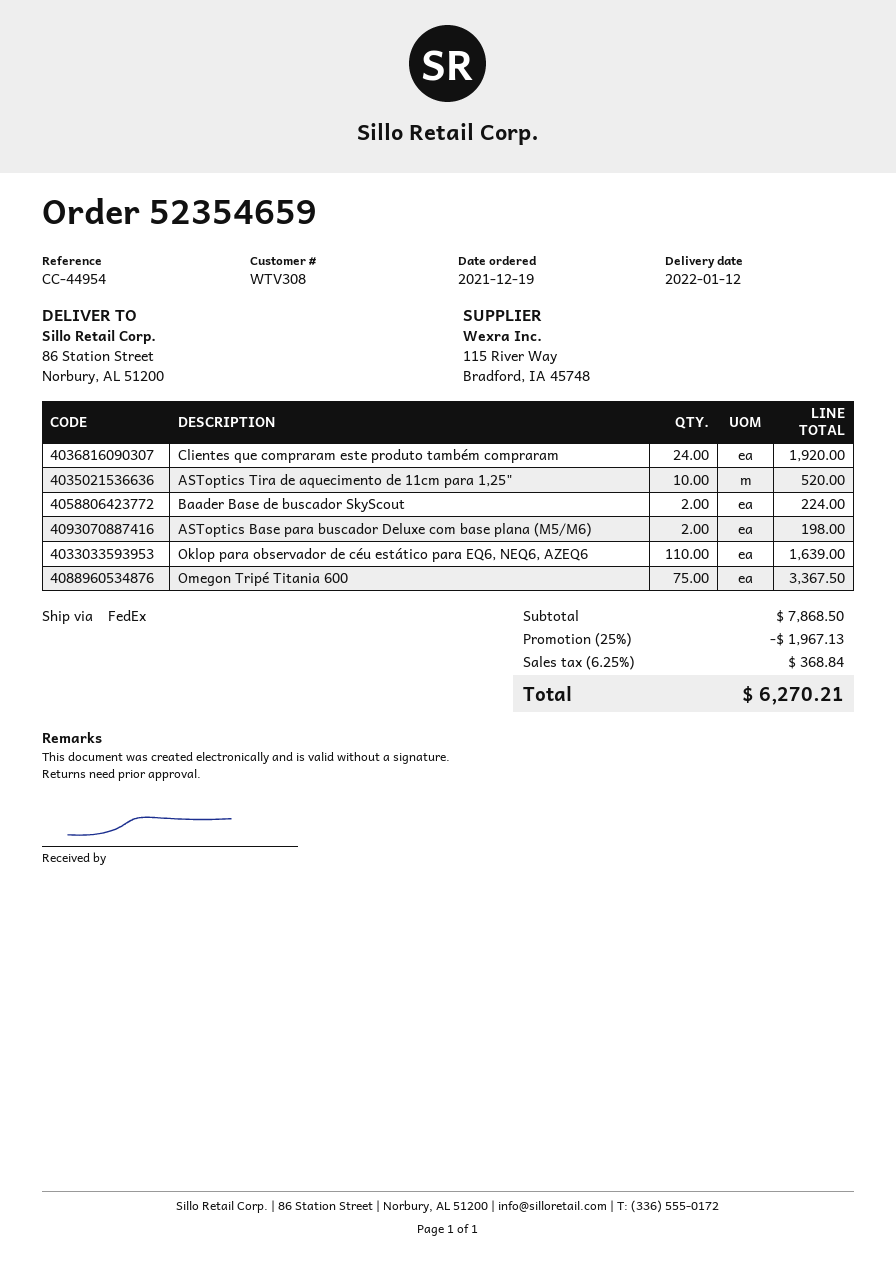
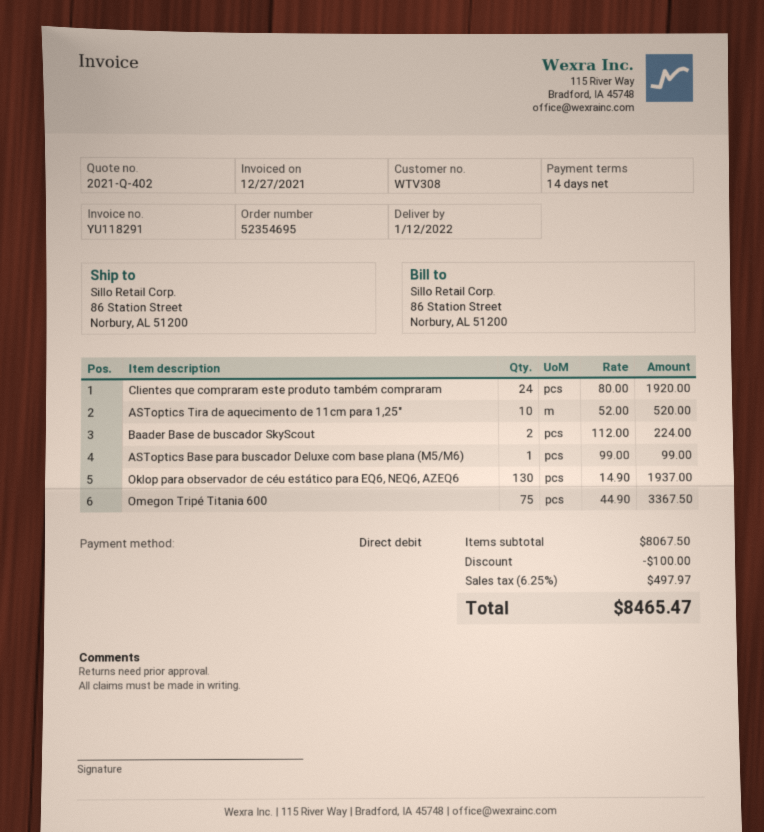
order number: 52354659 -> 52354695
ASToptics Base para buscador Deluxe com base plana (M5/M6): 2 for 198.00 -> 1 for 99.00
Oklop para observador de céu estático para EQ6, NEQ6, AZEQ6: 110 for 1639.00 -> 130 for 1937.00
subtotal: 7868.50 -> 8067.50
discount: 1967.13 -> 100.00
tax: 6.25% = 368.84 -> 6.25% = 497.97
total: 6270.21 -> 8465.47

